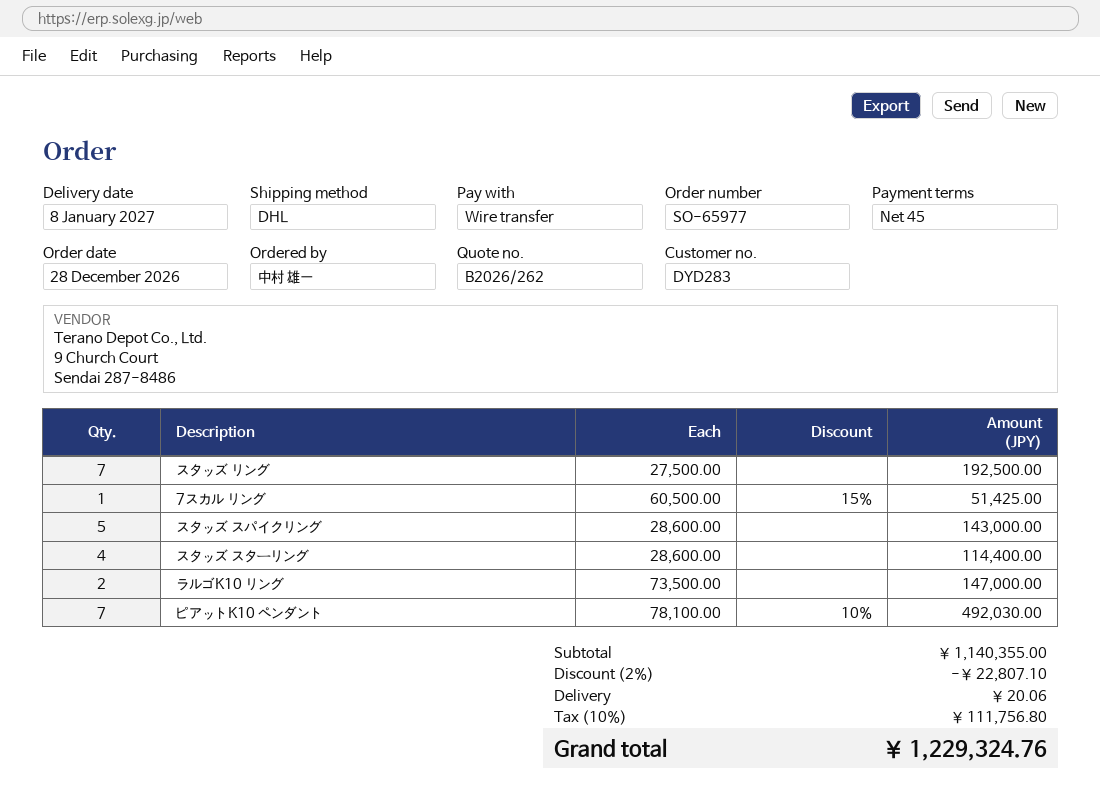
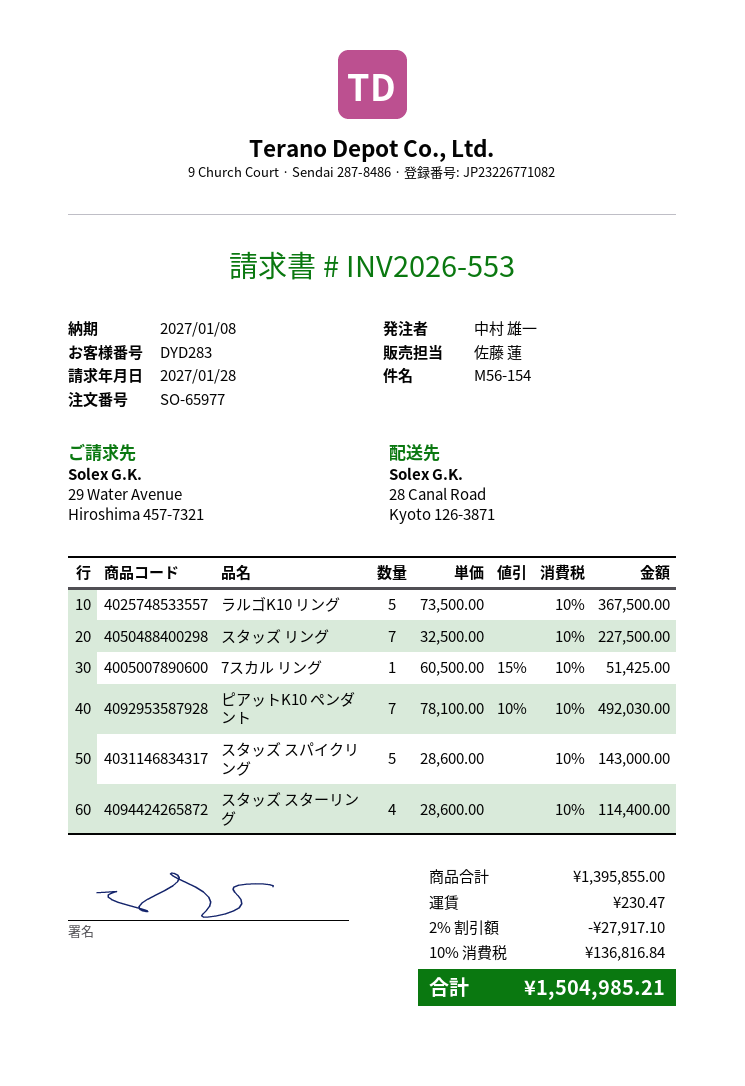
スタッズ リング: 7 x 27500.00 = 192500.00 -> 7 x 32500.00 = 227500.00
ラルゴK10 リング: 2 x 73500.00 = 147000.00 -> 5 x 73500.00 = 367500.00
subtotal: 1140355.00 -> 1395855.00
discount: 2% = 22807.10 -> 2% = 27917.10
shipping: 20.06 -> 230.47
tax: 10% = 111756.80 -> 10% = 136816.84
total: 1229324.76 -> 1504985.21

